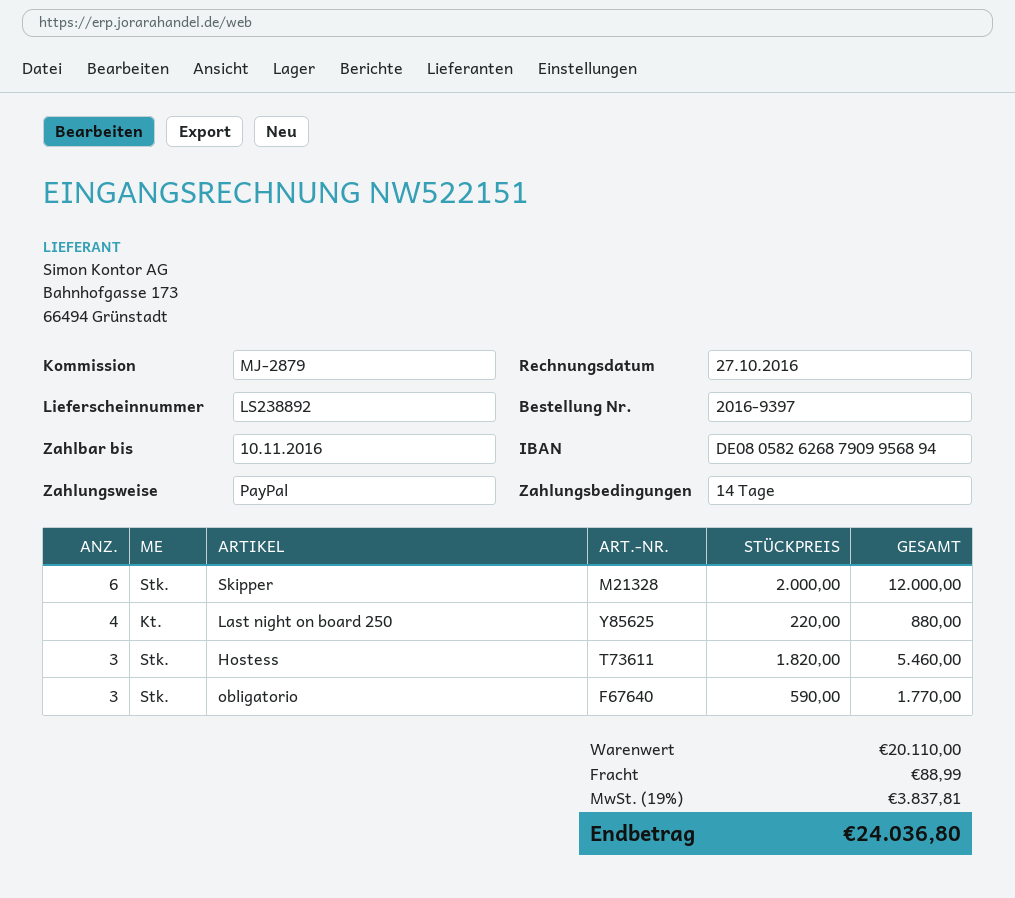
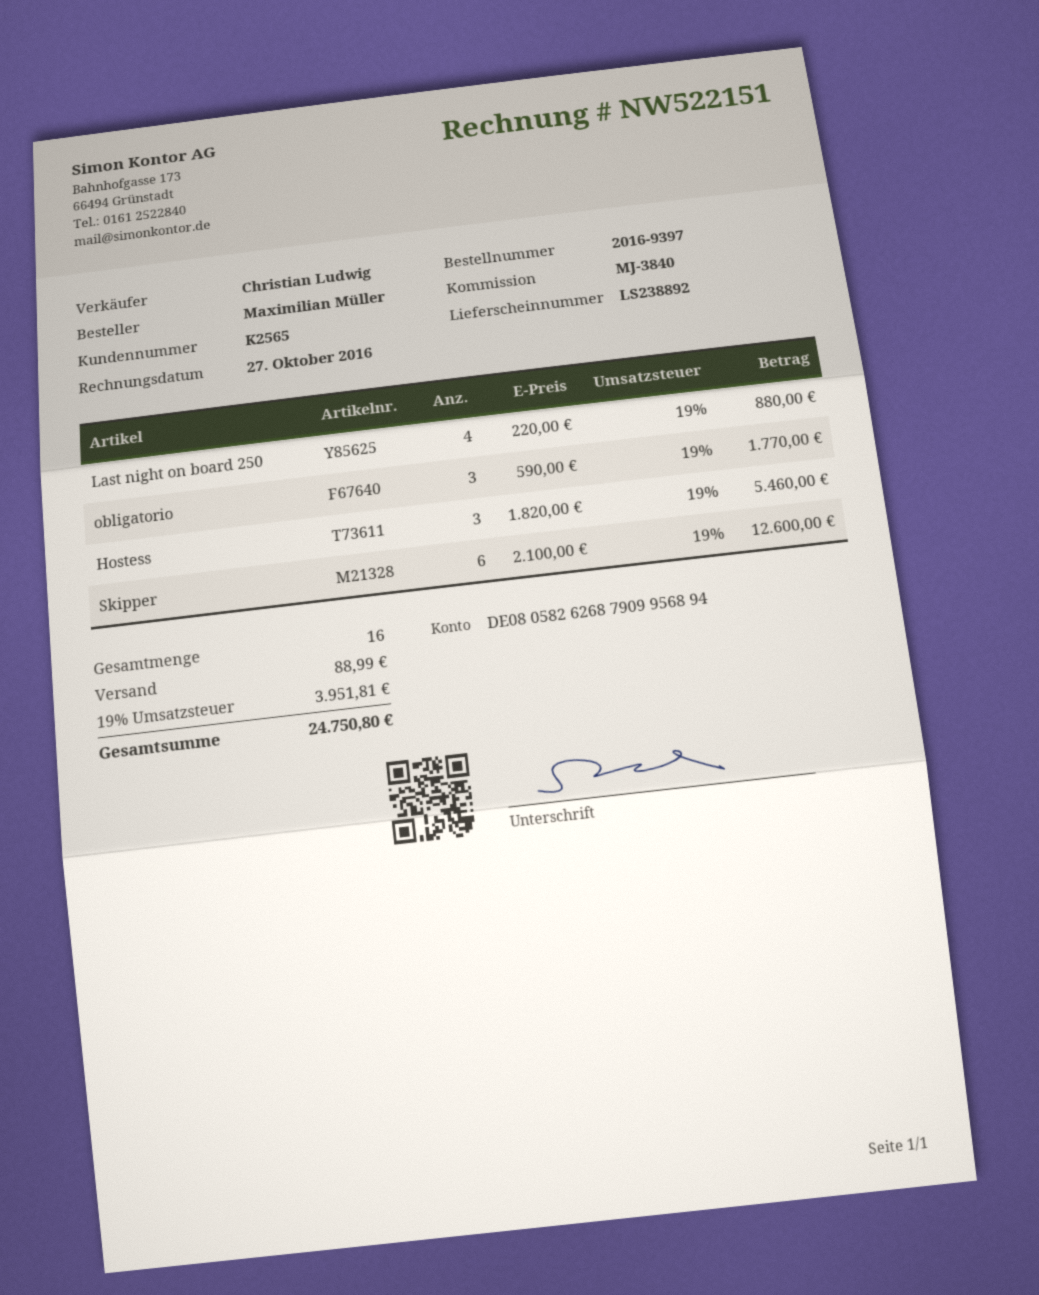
reference: MJ-2879 -> MJ-3840
Skipper: 6 x 2000.00 = 12000.00 -> 6 x 2100.00 = 12600.00
tax: 19% = 3837.81 -> 19% = 3951.81
total: 24036.80 -> 24750.80

